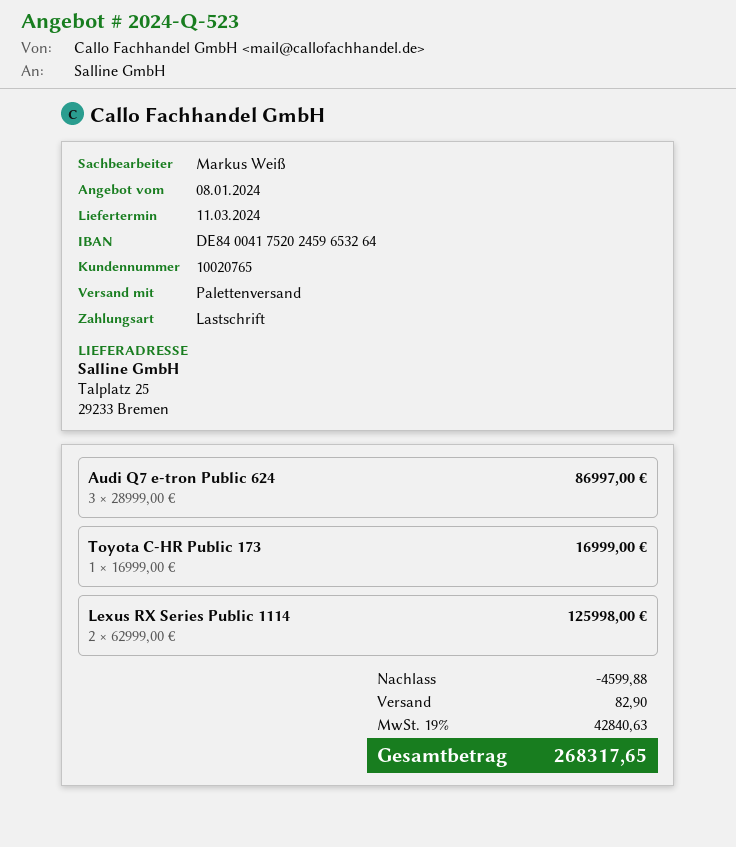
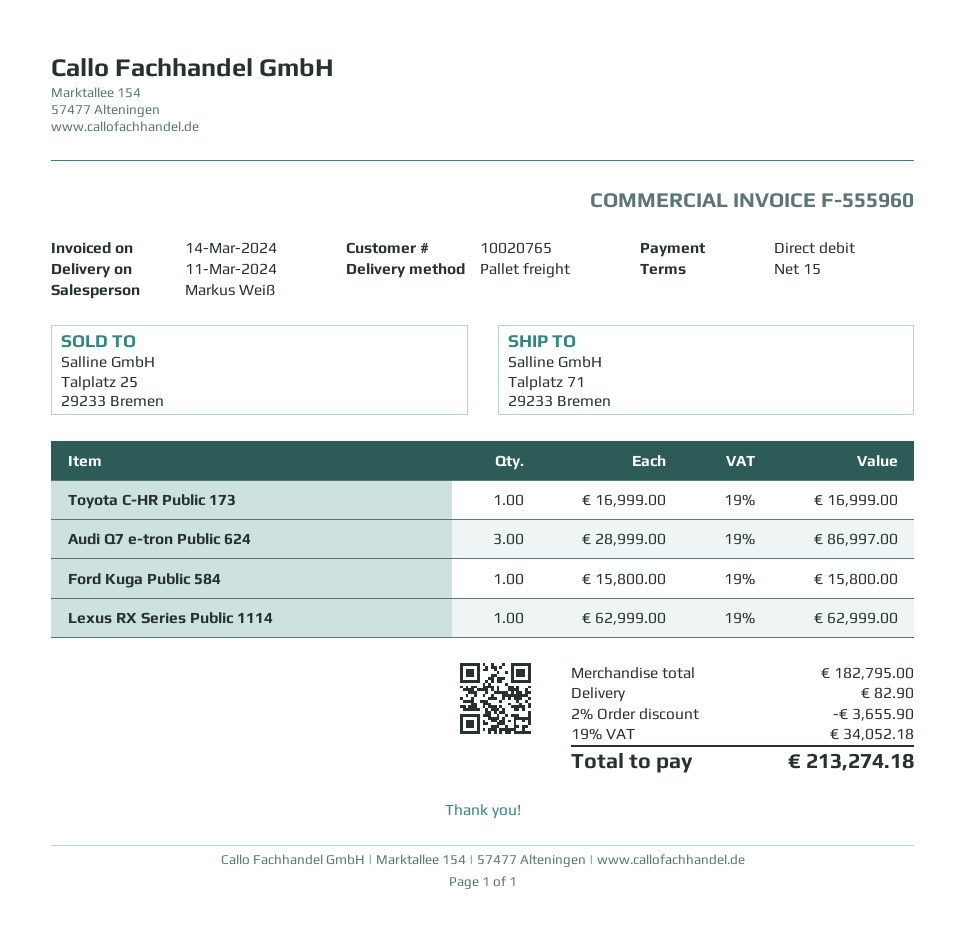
ship to: Talplatz 25, 29233 Bremen -> Talplatz 71, 29233 Bremen
Lexus RX Series Public 1114: 2 x 62999.00 = 125998.00 -> 1 x 62999.00 = 62999.00
Ford Kuga Public 584: none -> 1 x 15800.00 = 15800.00
discount: 4599.88 -> 3655.90
tax: 19% = 42840.63 -> 19% = 34052.18
total: 268317.65 -> 213274.18

